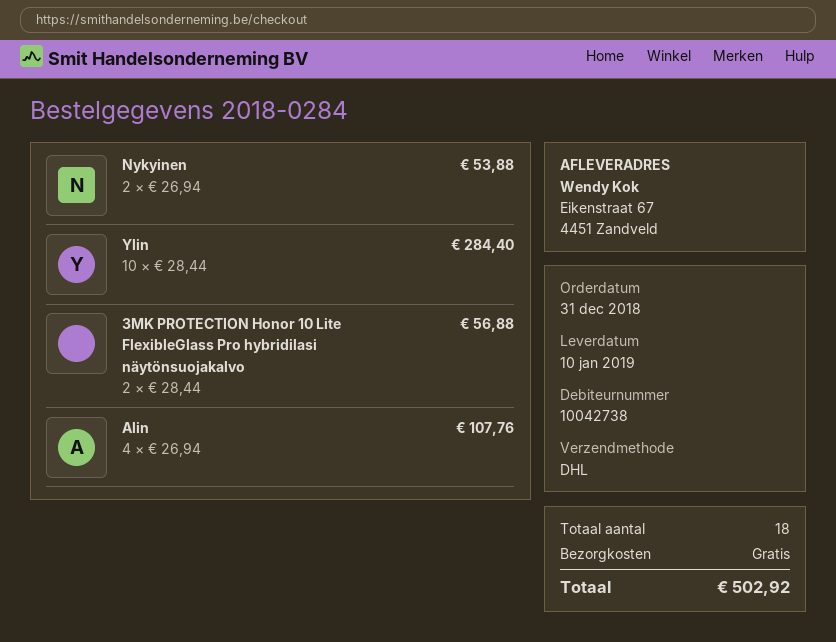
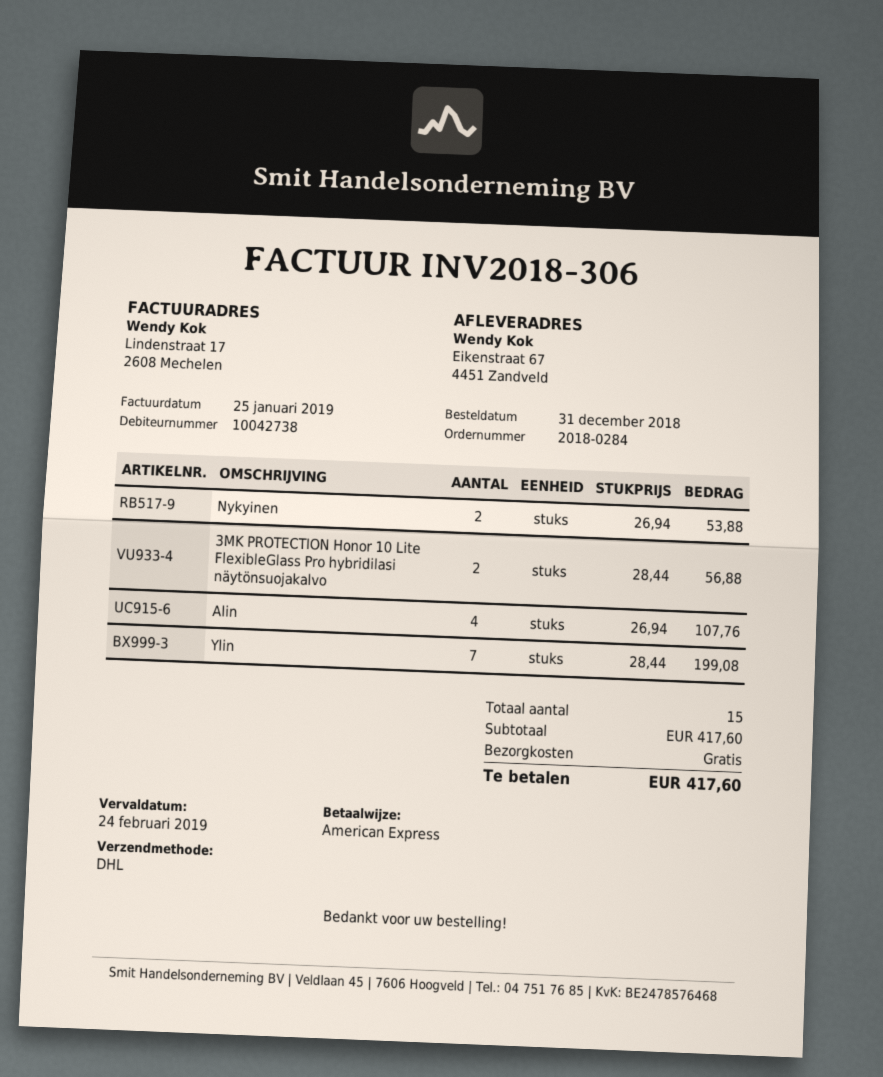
Ylin: 10 x 28.44 = 284.40 -> 7 x 28.44 = 199.08
total quantity: 18 -> 15
total: 502.92 -> 417.60

